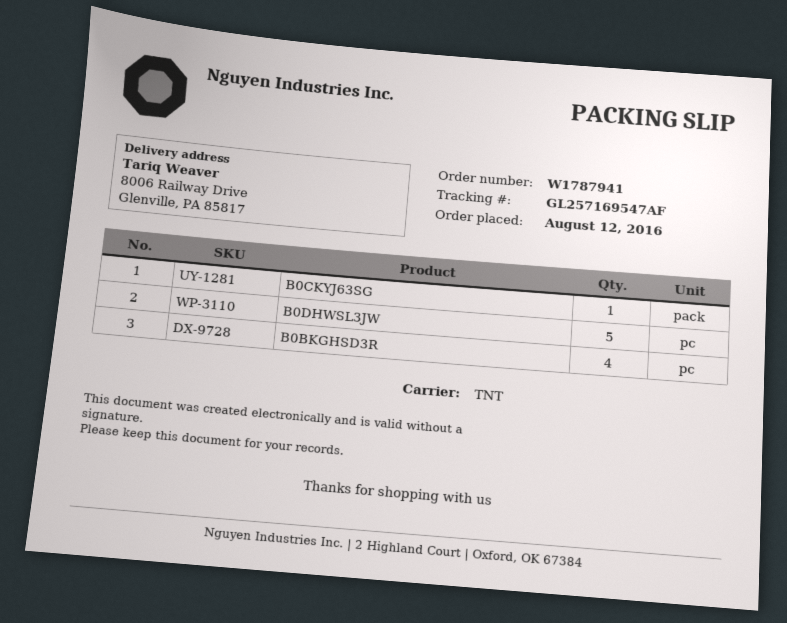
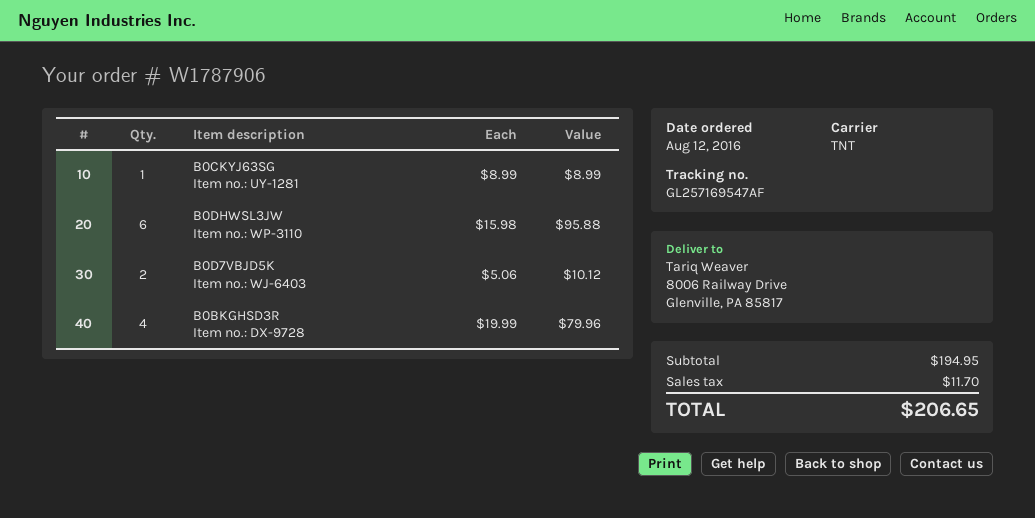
order number: W1787941 -> W1787906
B0DHWSL3JW: 5 -> 6
B0D7VBJD5K: none -> 2

